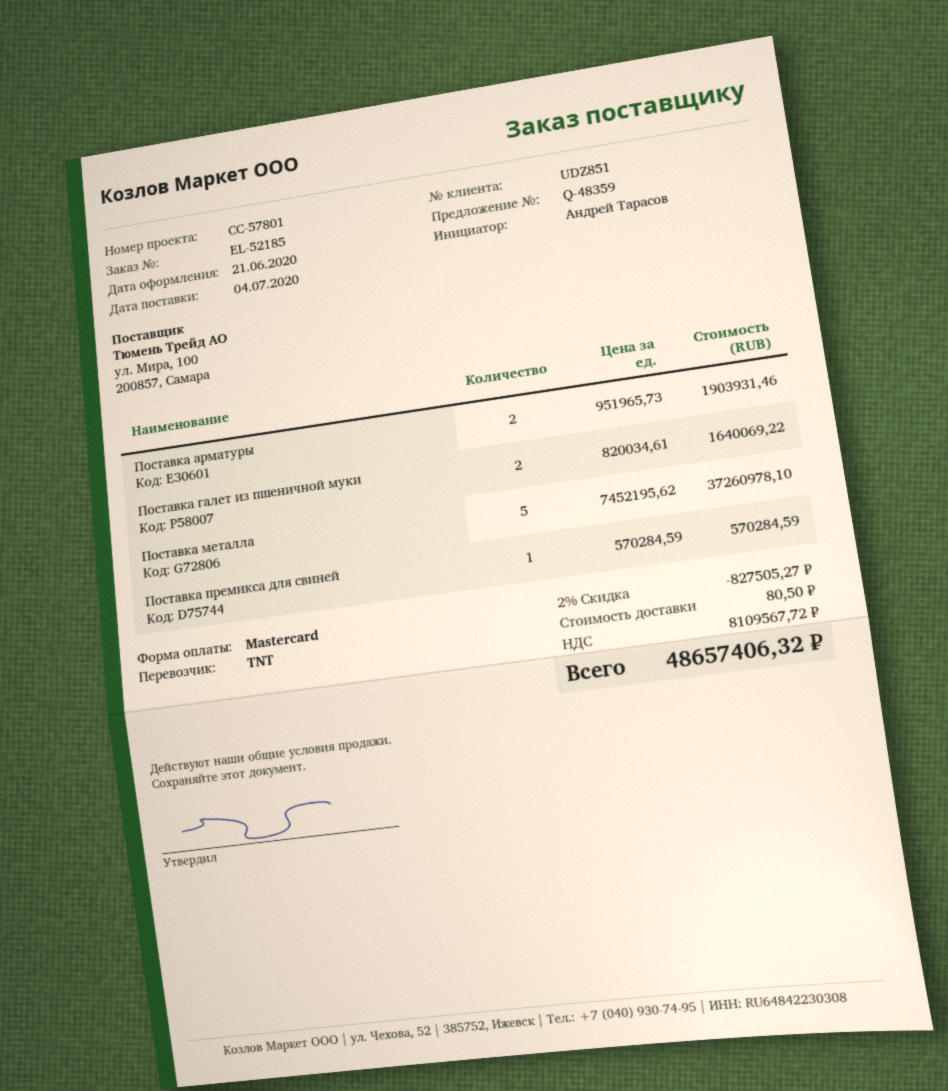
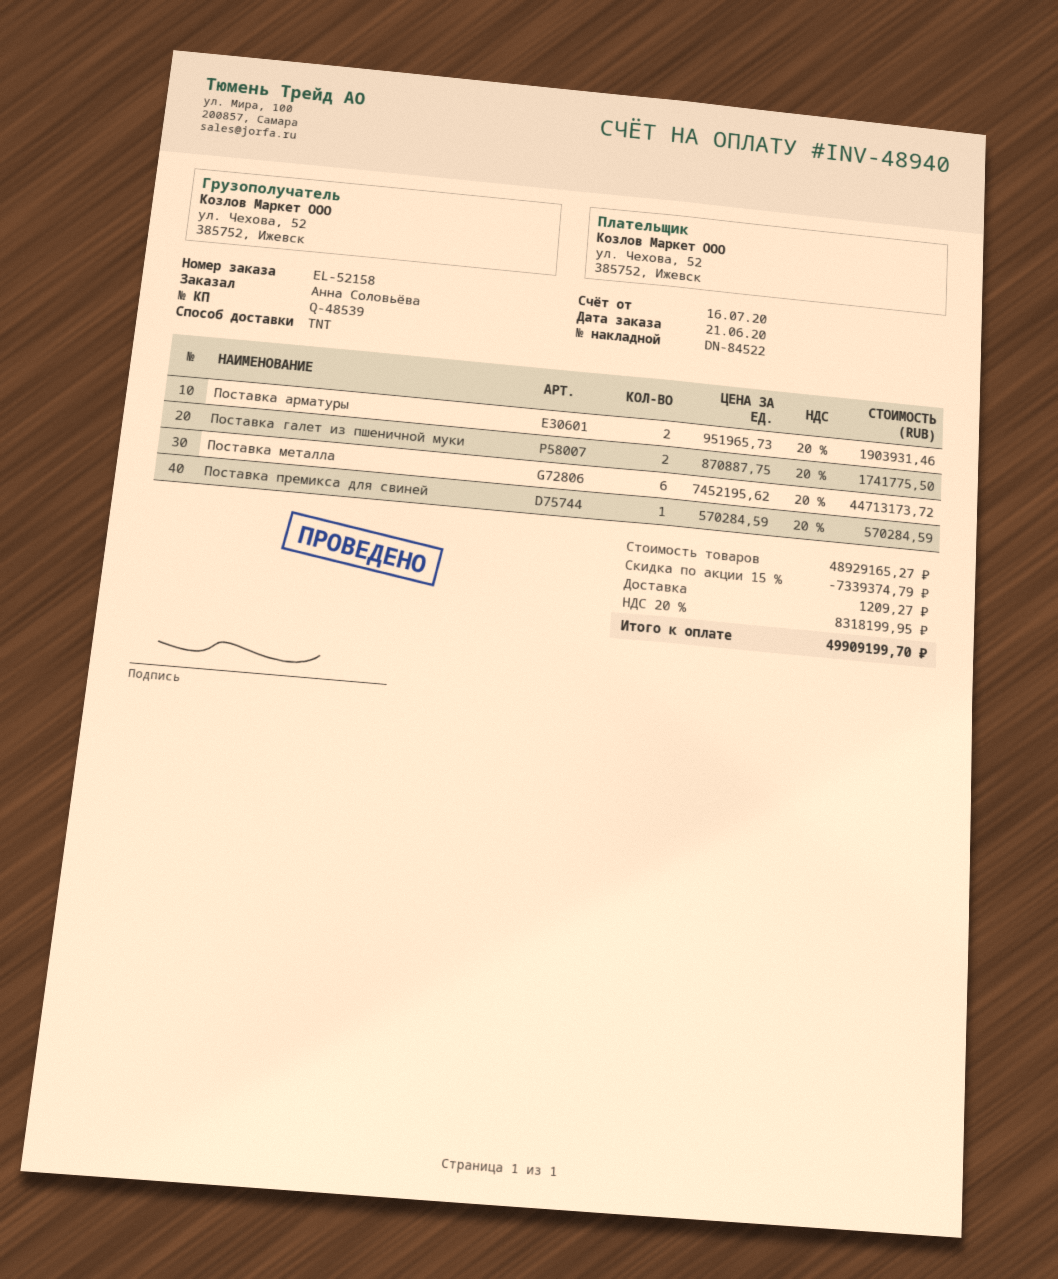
quote number: Q-48359 -> Q-48539
order number: EL-52185 -> EL-52158
ordered by: Андрей Тарасов -> Анна Соловьёва
Поставка галет из пшеничной муки: 2 x 820034.61 = 1640069.22 -> 2 x 870887.75 = 1741775.50
Поставка металла: 5 x 7452195.62 = 37260978.10 -> 6 x 7452195.62 = 44713173.72
discount: 2% = 827505.27 -> 15% = 7339374.79
shipping: 80.50 -> 1209.27
tax: 8109567.72 -> 8318199.95
total: 48657406.32 -> 49909199.70

